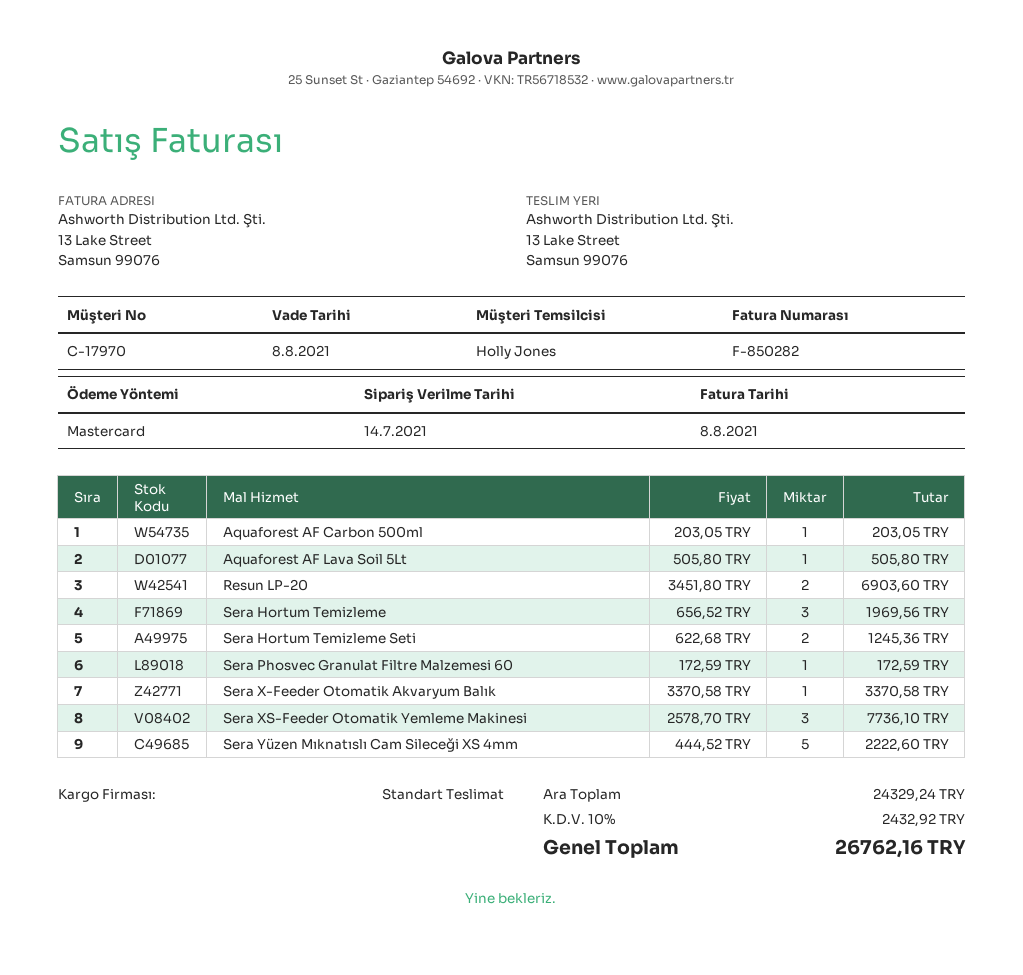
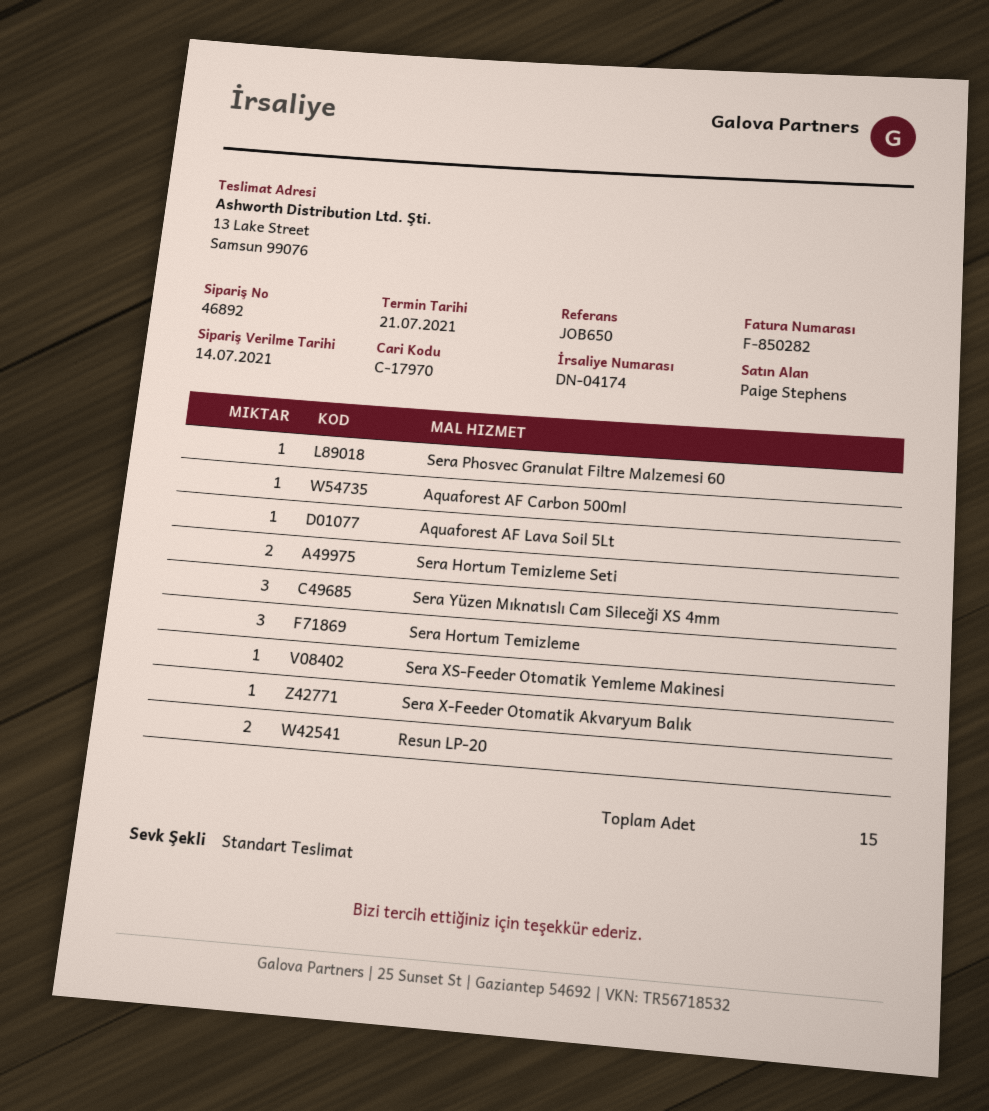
Sera XS-Feeder Otomatik Yemleme Makinesi: 3 -> 1
Sera Yüzen Mıknatıslı Cam Sileceği XS 4mm: 5 -> 3

